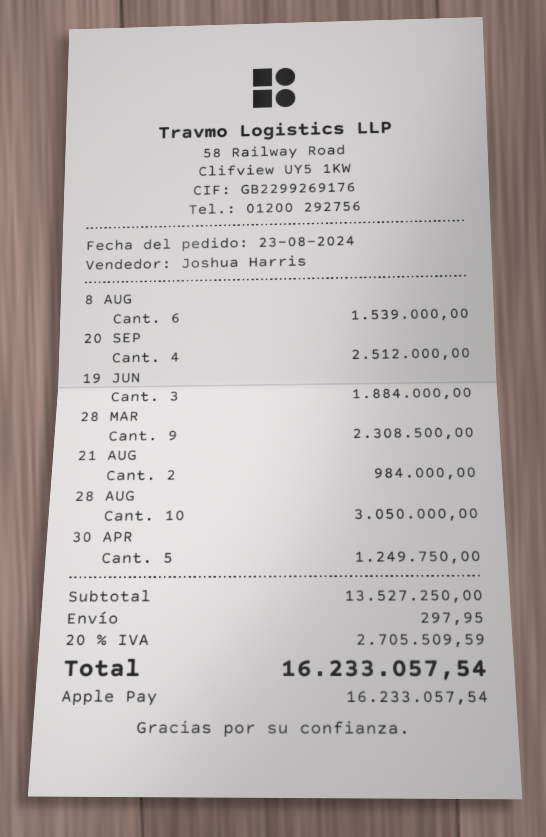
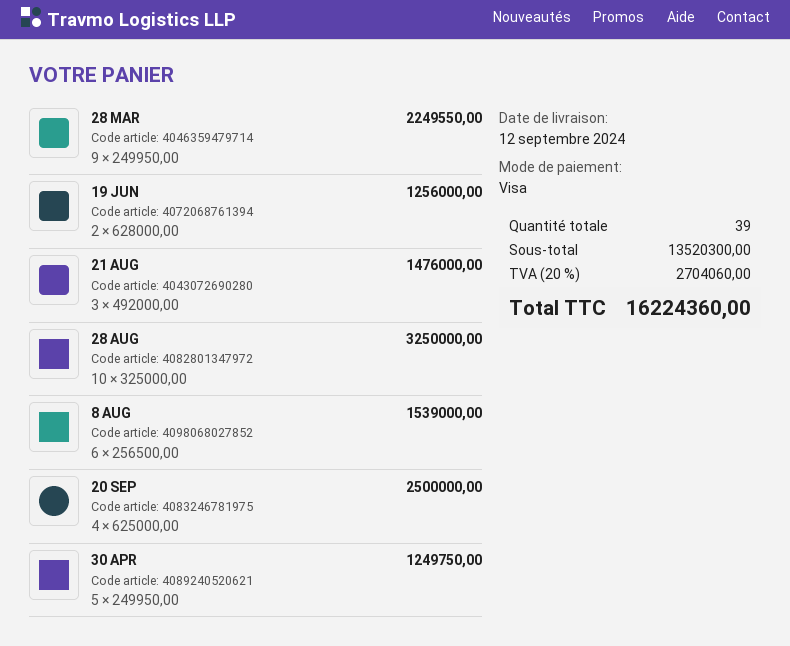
payment method: Apple Pay -> Visa
20 SEP: 4 for 2512000.00 -> 4 for 2500000.00
19 JUN: 3 for 1884000.00 -> 2 for 1256000.00
28 MAR: 9 for 2308500.00 -> 9 for 2249550.00
21 AUG: 2 for 984000.00 -> 3 for 1476000.00
28 AUG: 10 for 3050000.00 -> 10 for 3250000.00
subtotal: 13527250.00 -> 13520300.00
shipping: 297.95 -> none
tax: 20% = 2705509.59 -> 20% = 2704060.00
total: 16233057.54 -> 16224360.00

